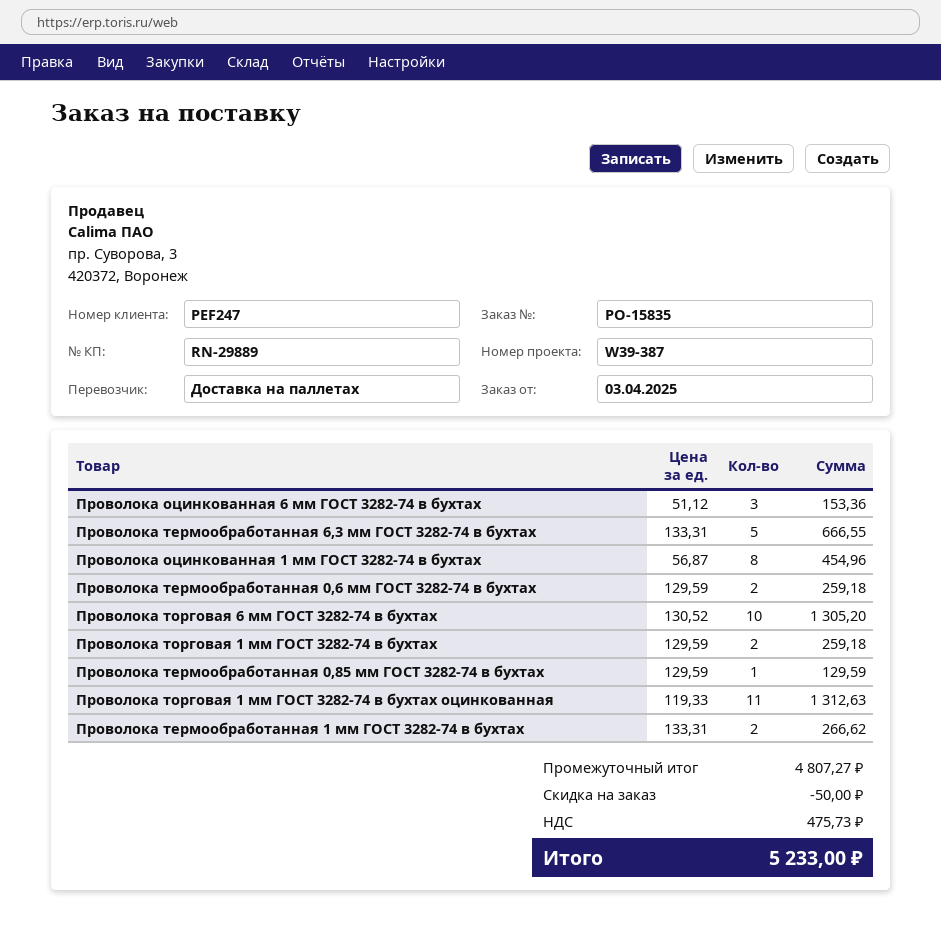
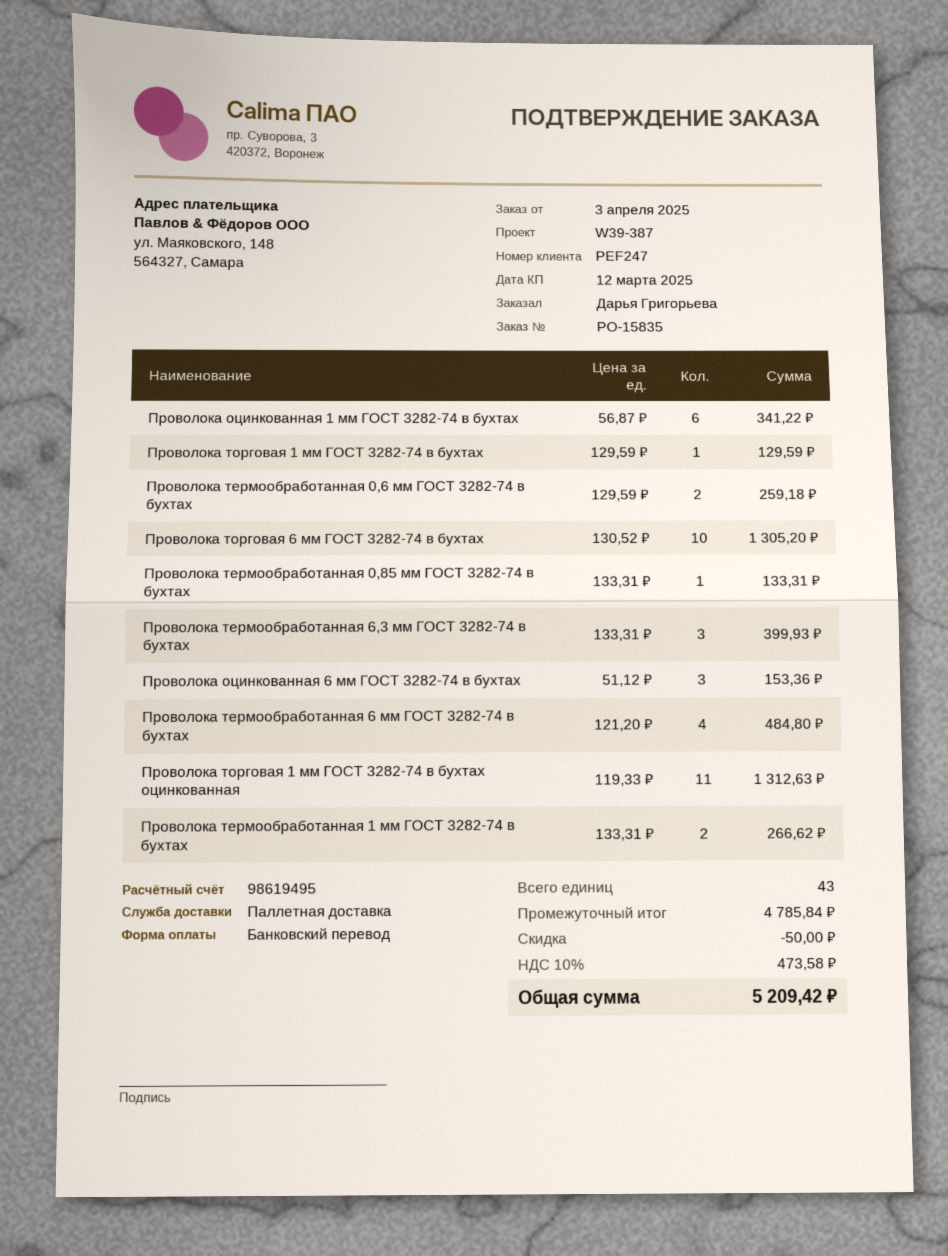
Проволока термообработанная 6,3 мм ГОСТ 3282-74 в бухтах: 5 x 133.31 = 666.55 -> 3 x 133.31 = 399.93
Проволока оцинкованная 1 мм ГОСТ 3282-74 в бухтах: 8 x 56.87 = 454.96 -> 6 x 56.87 = 341.22
Проволока торговая 1 мм ГОСТ 3282-74 в бухтах: 2 x 129.59 = 259.18 -> 1 x 129.59 = 129.59
Проволока термообработанная 0,85 мм ГОСТ 3282-74 в бухтах: 1 x 129.59 = 129.59 -> 1 x 133.31 = 133.31
Проволока термообработанная 6 мм ГОСТ 3282-74 в бухтах: none -> 4 x 121.20 = 484.80
subtotal: 4807.27 -> 4785.84
tax: 475.73 -> 473.58
total: 5233.00 -> 5209.42

